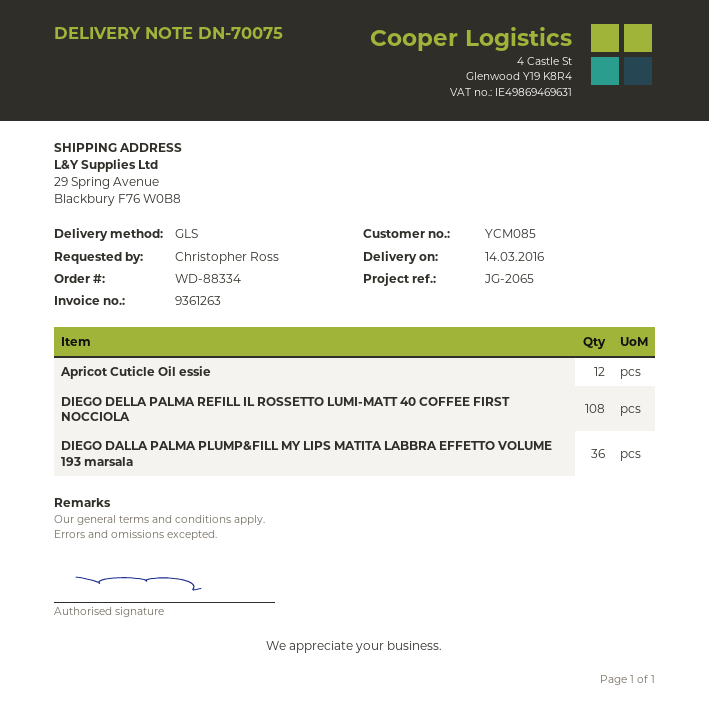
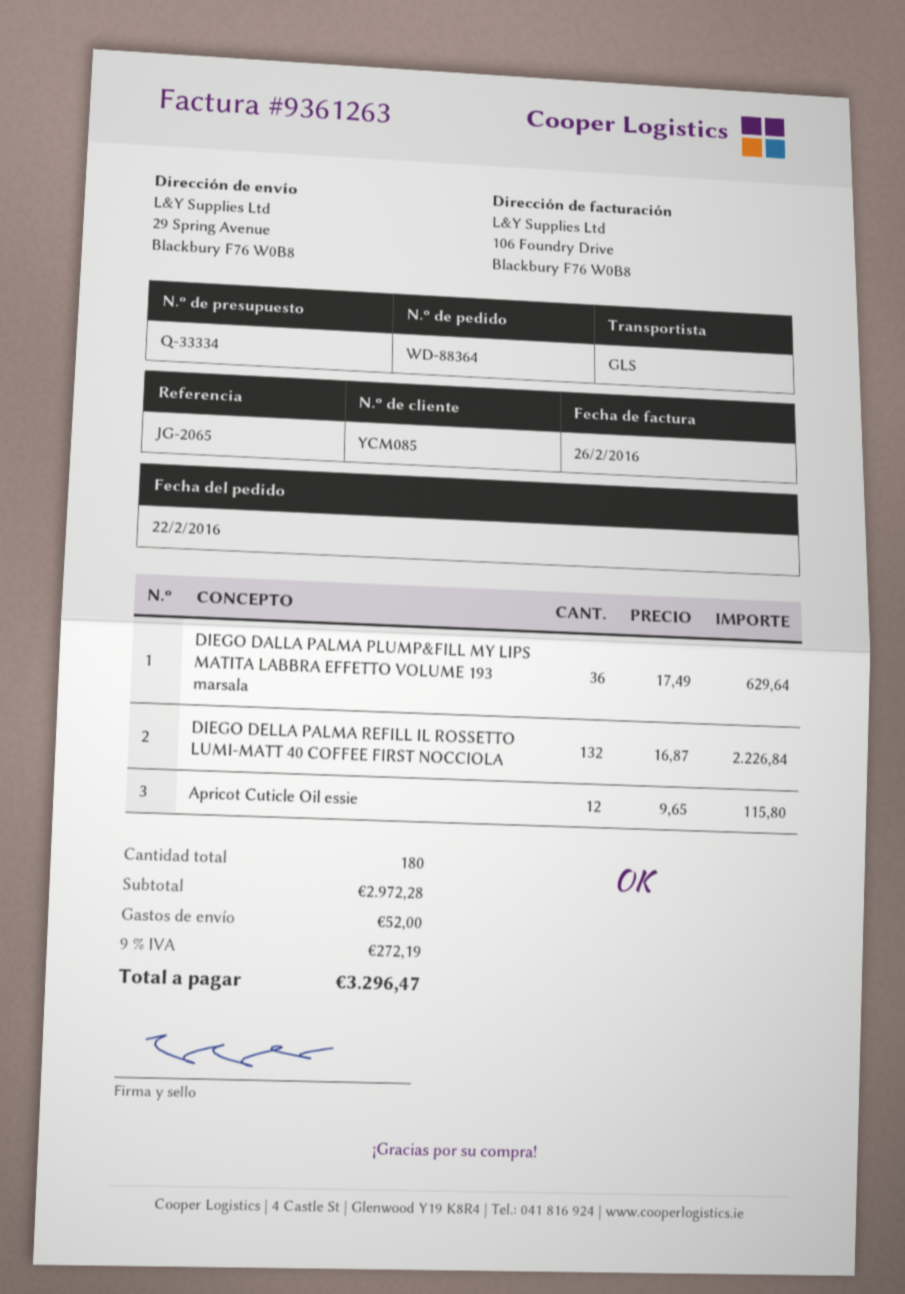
order number: WD-88334 -> WD-88364
DIEGO DELLA PALMA REFILL IL ROSSETTO LUMI-MATT 40 COFFEE FIRST NOCCIOLA: 108 -> 132

